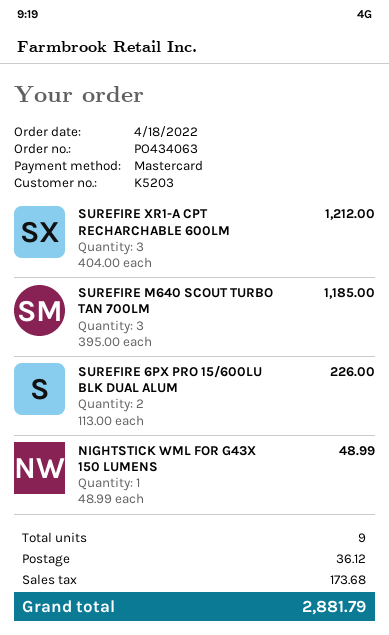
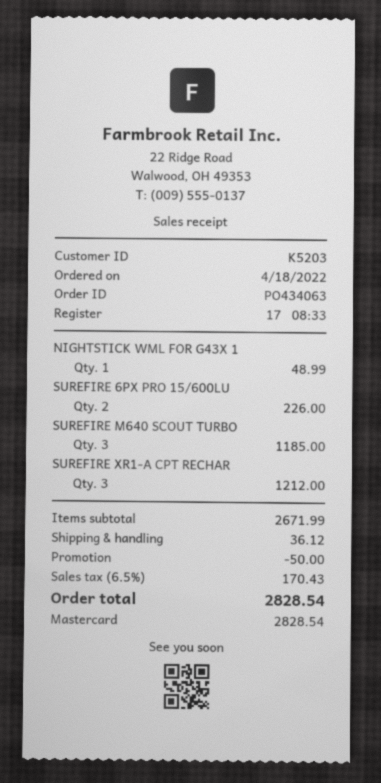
discount: none -> 50.00
tax: 173.68 -> 170.43
total: 2881.79 -> 2828.54

